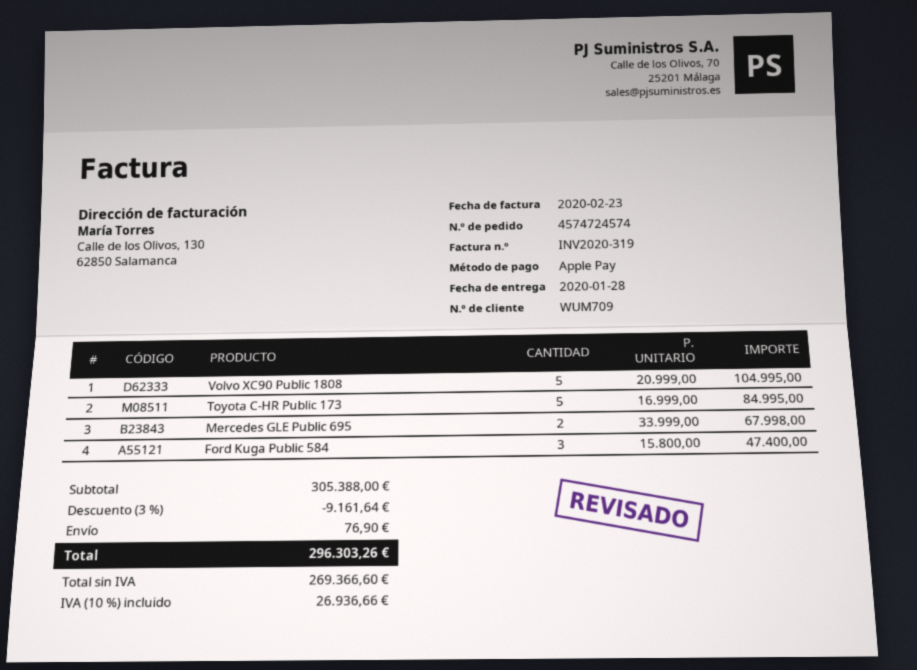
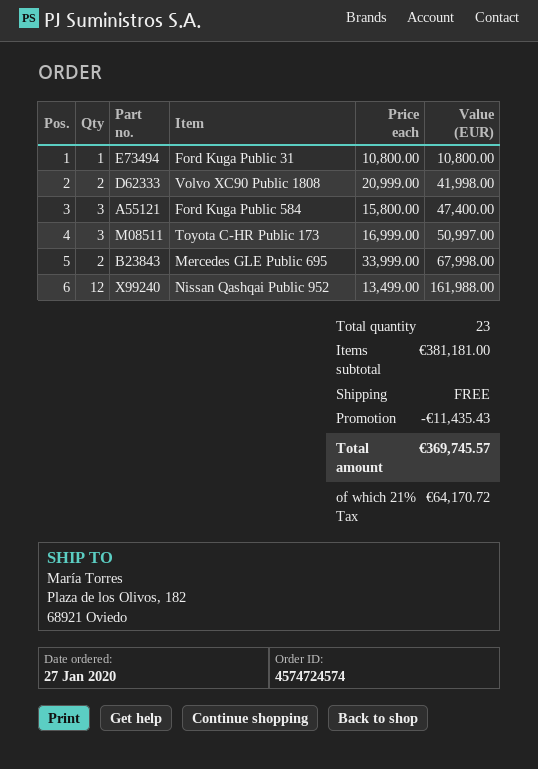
Volvo XC90 Public 1808: 5 x 20999.00 = 104995.00 -> 2 x 20999.00 = 41998.00
Toyota C-HR Public 173: 5 x 16999.00 = 84995.00 -> 3 x 16999.00 = 50997.00
Ford Kuga Public 31: none -> 1 x 10800.00 = 10800.00
Nissan Qashqai Public 952: none -> 12 x 13499.00 = 161988.00
subtotal: 305388.00 -> 381181.00
discount: 9161.64 -> 11435.43
shipping: 76.90 -> 0.00
tax: 10% = 26936.66 -> 21% = 64170.72
total: 296303.26 -> 369745.57

